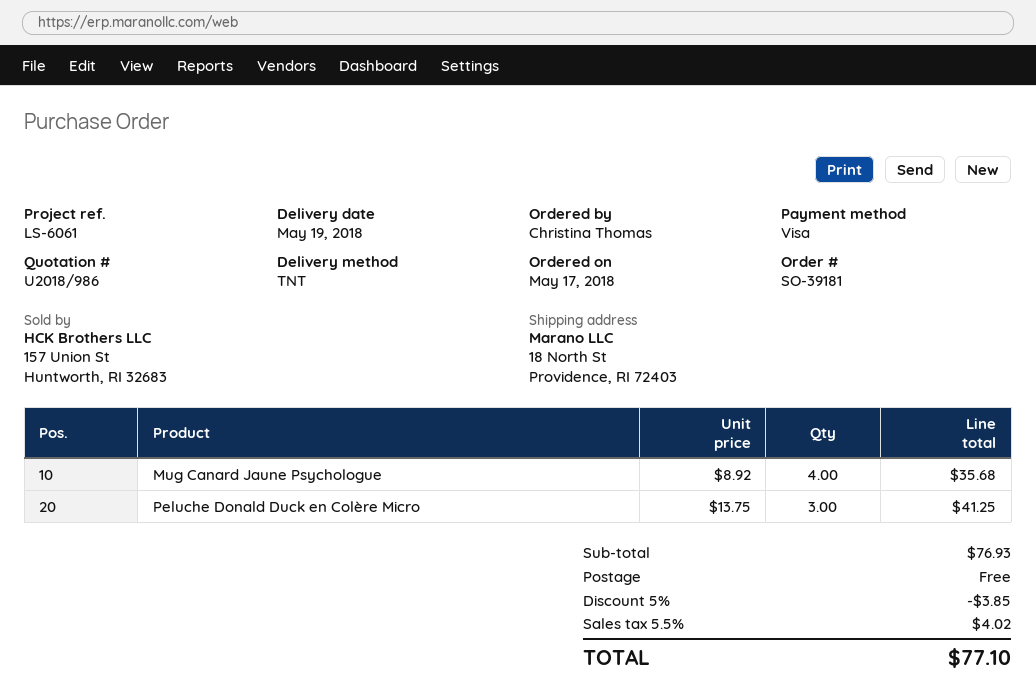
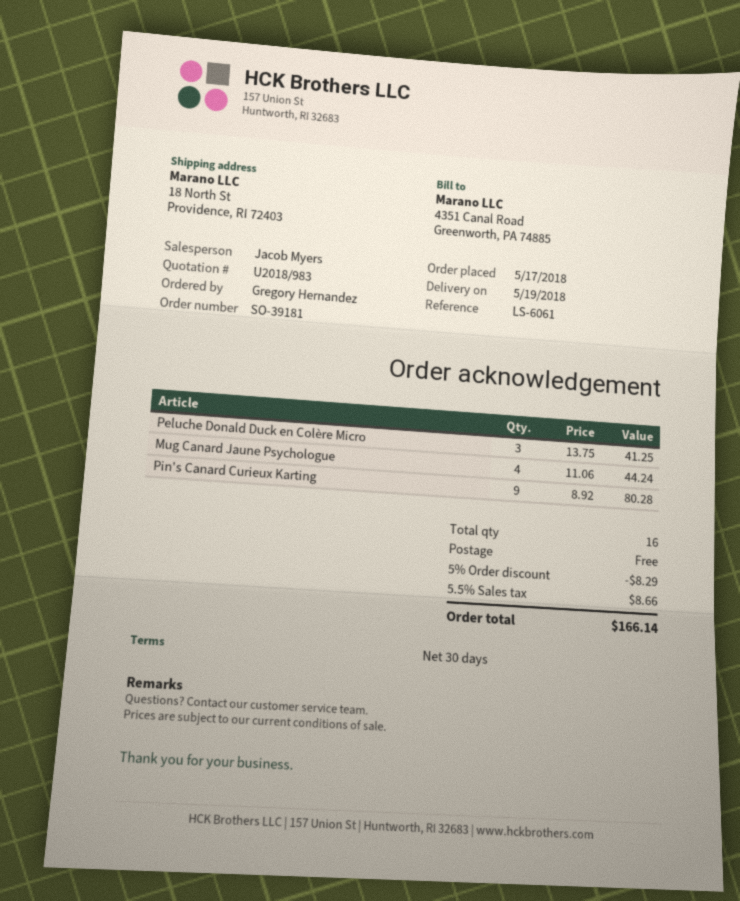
quote number: U2018/986 -> U2018/983
ordered by: Christina Thomas -> Gregory Hernandez
Mug Canard Jaune Psychologue: 4 x 8.92 = 35.68 -> 4 x 11.06 = 44.24
Pin's Canard Curieux Karting: none -> 9 x 8.92 = 80.28
discount: 5% = 3.85 -> 5% = 8.29
tax: 5.5% = 4.02 -> 5.5% = 8.66
total: 77.10 -> 166.14

